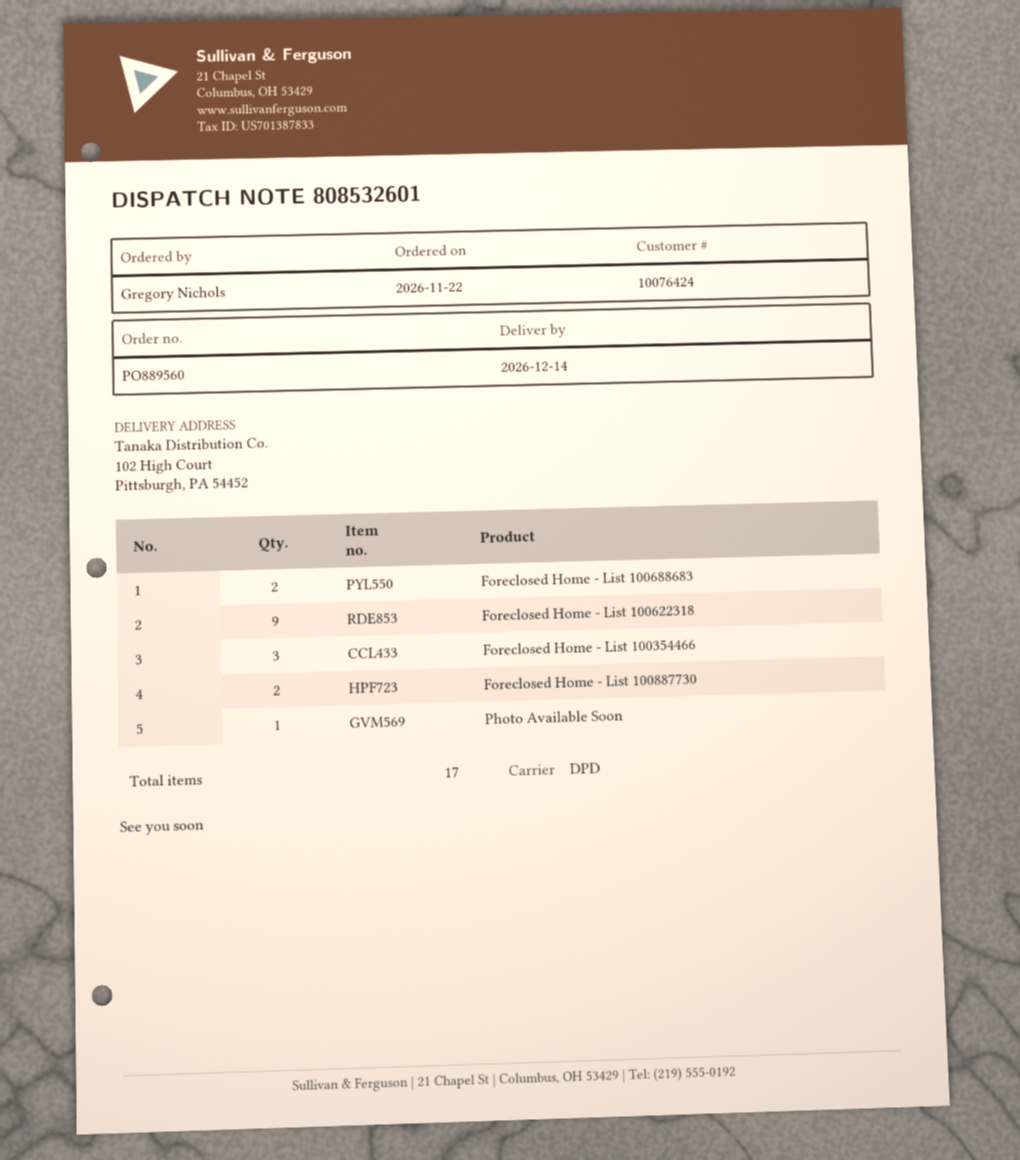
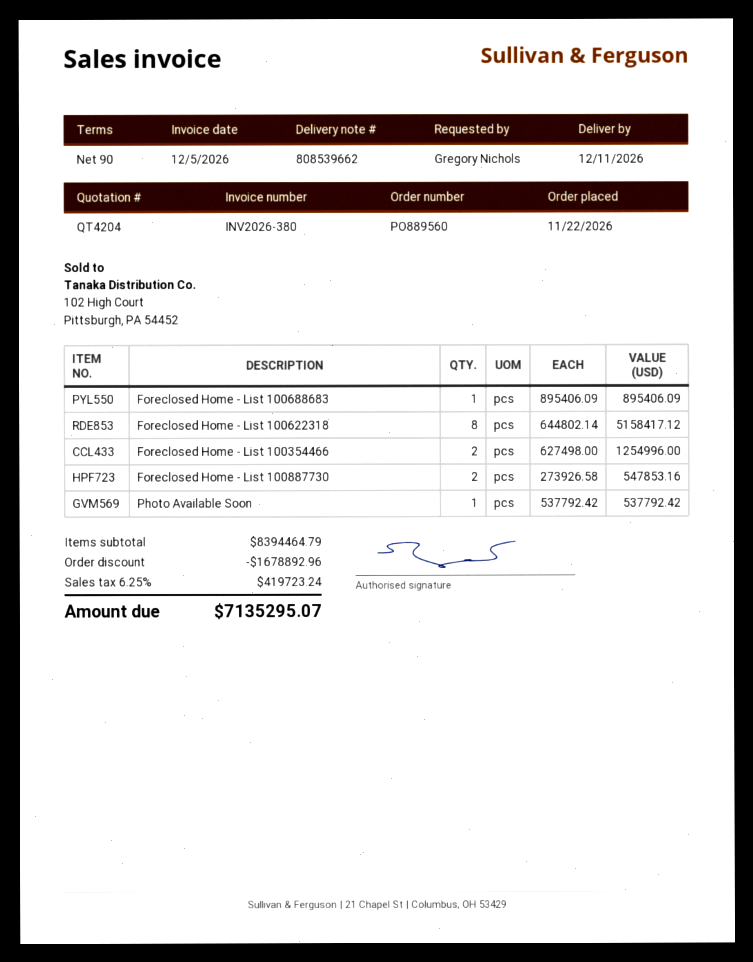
delivery note number: 808532601 -> 808539662
delivery date: 2026-12-14 -> 2026-12-11
Foreclosed Home - List 100688683: 2 -> 1
Foreclosed Home - List 100622318: 9 -> 8
Foreclosed Home - List 100354466: 3 -> 2

